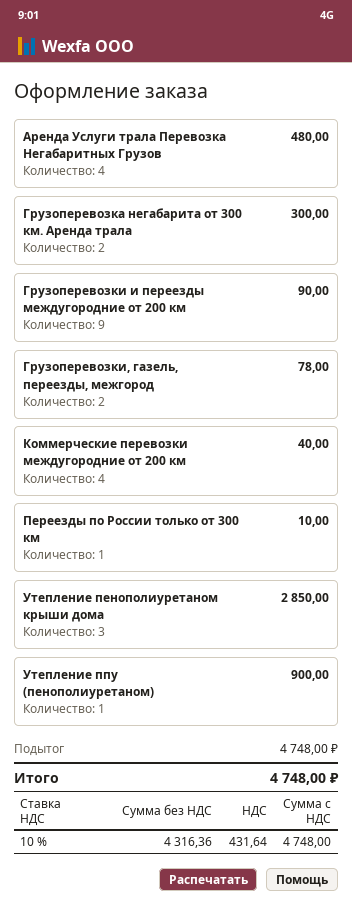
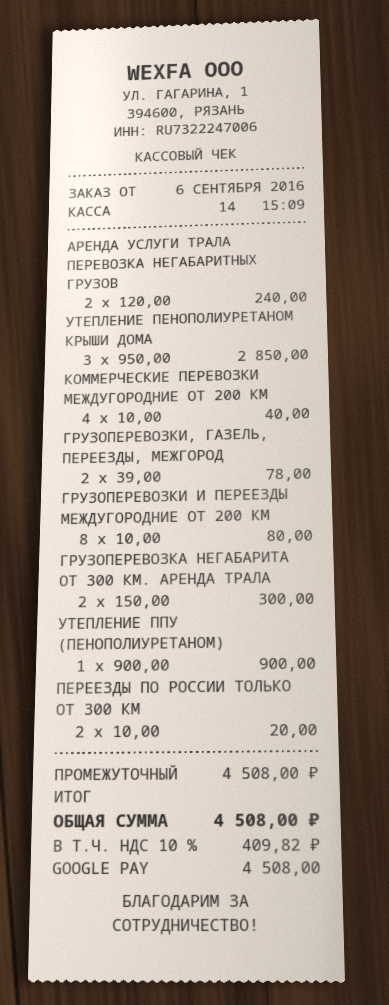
Аренда Услуги трала Перевозка Негабаритных Грузов: 4 for 480.00 -> 2 for 240.00
Грузоперевозки и переезды междугородние от 200 км: 9 for 90.00 -> 8 for 80.00
Переезды по России только от 300 км: 1 for 10.00 -> 2 for 20.00
subtotal: 4748.00 -> 4508.00
tax: 10% = 431.64 -> 10% = 409.82
total: 4748.00 -> 4508.00

